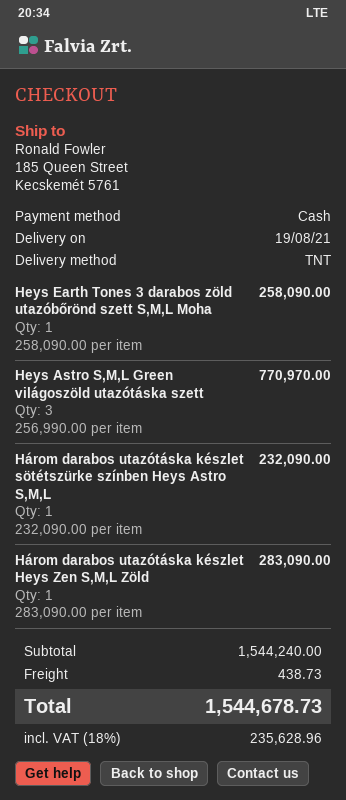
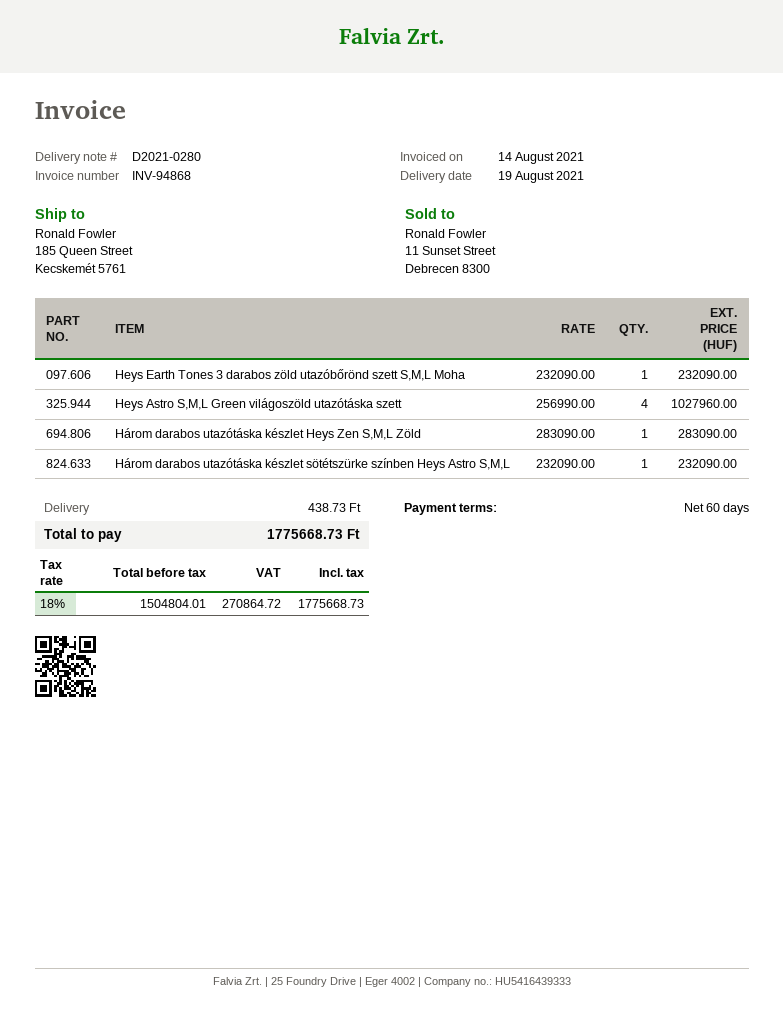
Heys Earth Tones 3 darabos zöld utazóbőrönd szett S,M,L Moha: 1 x 258090.00 = 258090.00 -> 1 x 232090.00 = 232090.00
Heys Astro S,M,L Green világoszöld utazótáska szett: 3 x 256990.00 = 770970.00 -> 4 x 256990.00 = 1027960.00
tax: 18% = 235628.96 -> 18% = 270864.72
total: 1544678.73 -> 1775668.73

